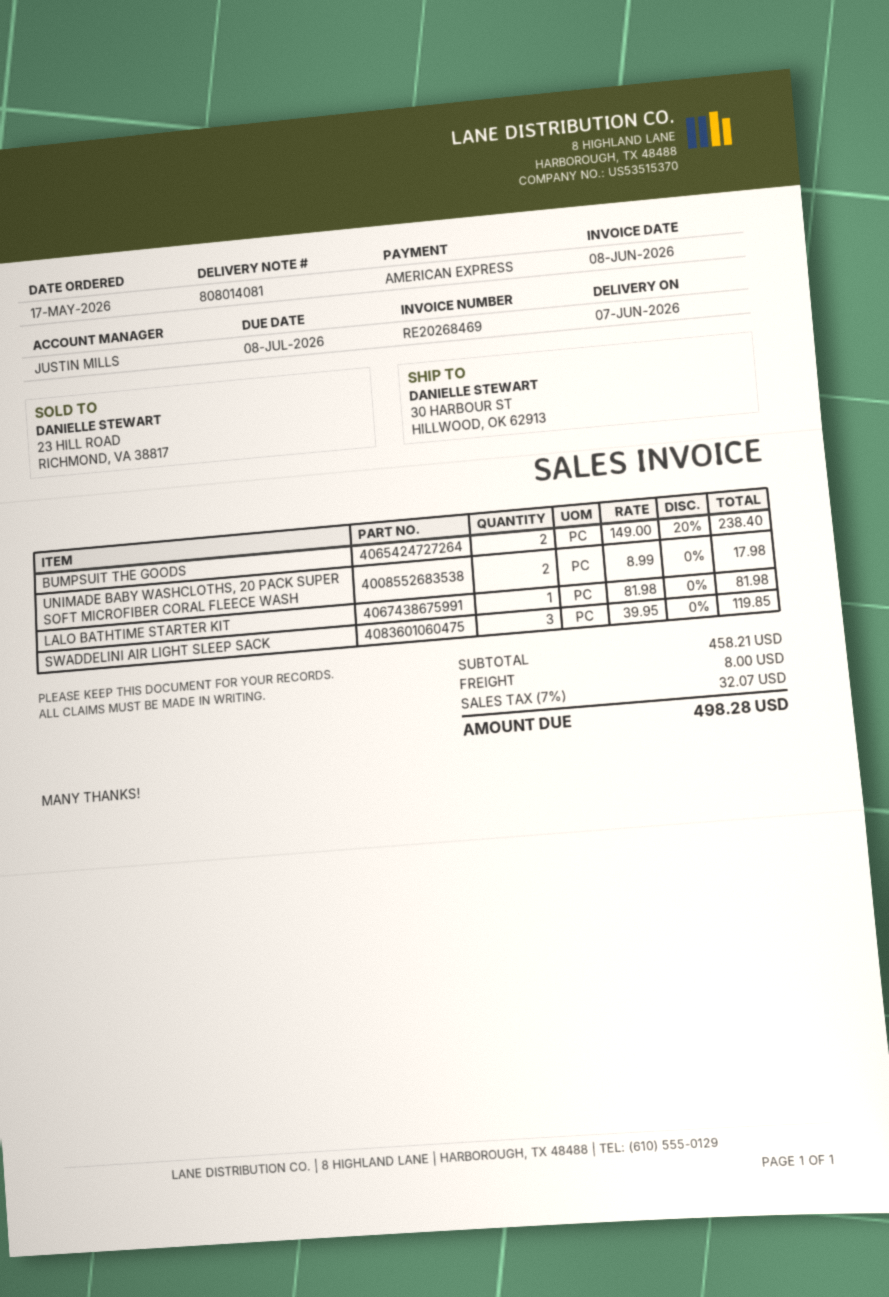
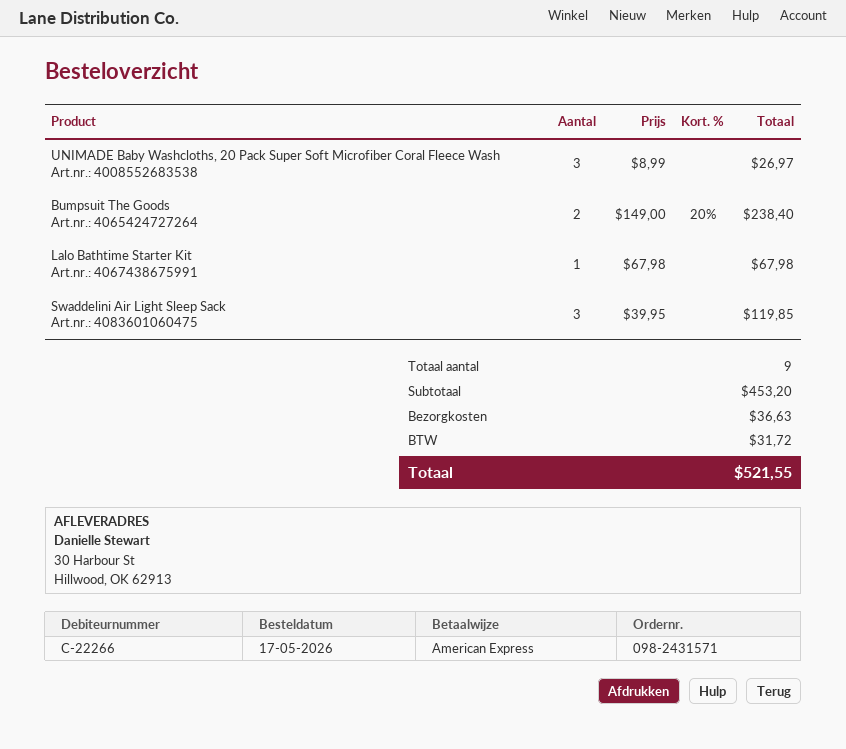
UNIMADE BABY WASHCLOTHS, 20 PACK SUPER SOFT MICROFIBER CORAL FLEECE WASH: 2 x 8.99 = 17.98 -> 3 x 8.99 = 26.97
LALO BATHTIME STARTER KIT: 1 x 81.98 = 81.98 -> 1 x 67.98 = 67.98
subtotal: 458.21 -> 453.20
shipping: 8.00 -> 36.63
tax: 32.07 -> 31.72
total: 498.28 -> 521.55

